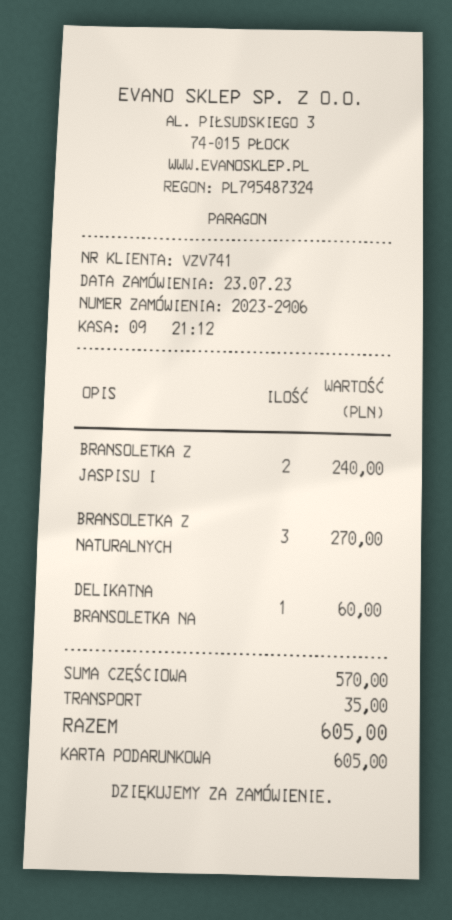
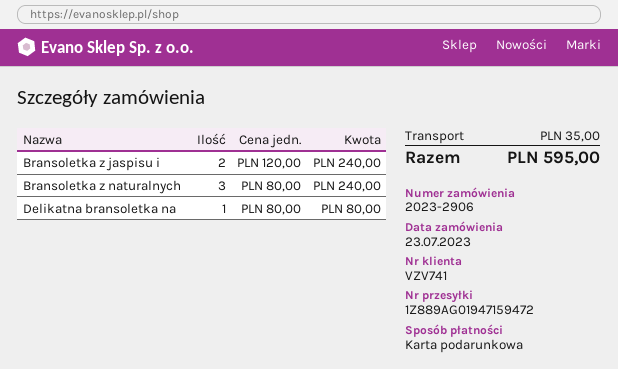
BRANSOLETKA Z NATURALNYCH: 3 for 270.00 -> 3 for 240.00
DELIKATNA BRANSOLETKA NA: 1 for 60.00 -> 1 for 80.00
total: 605.00 -> 595.00

